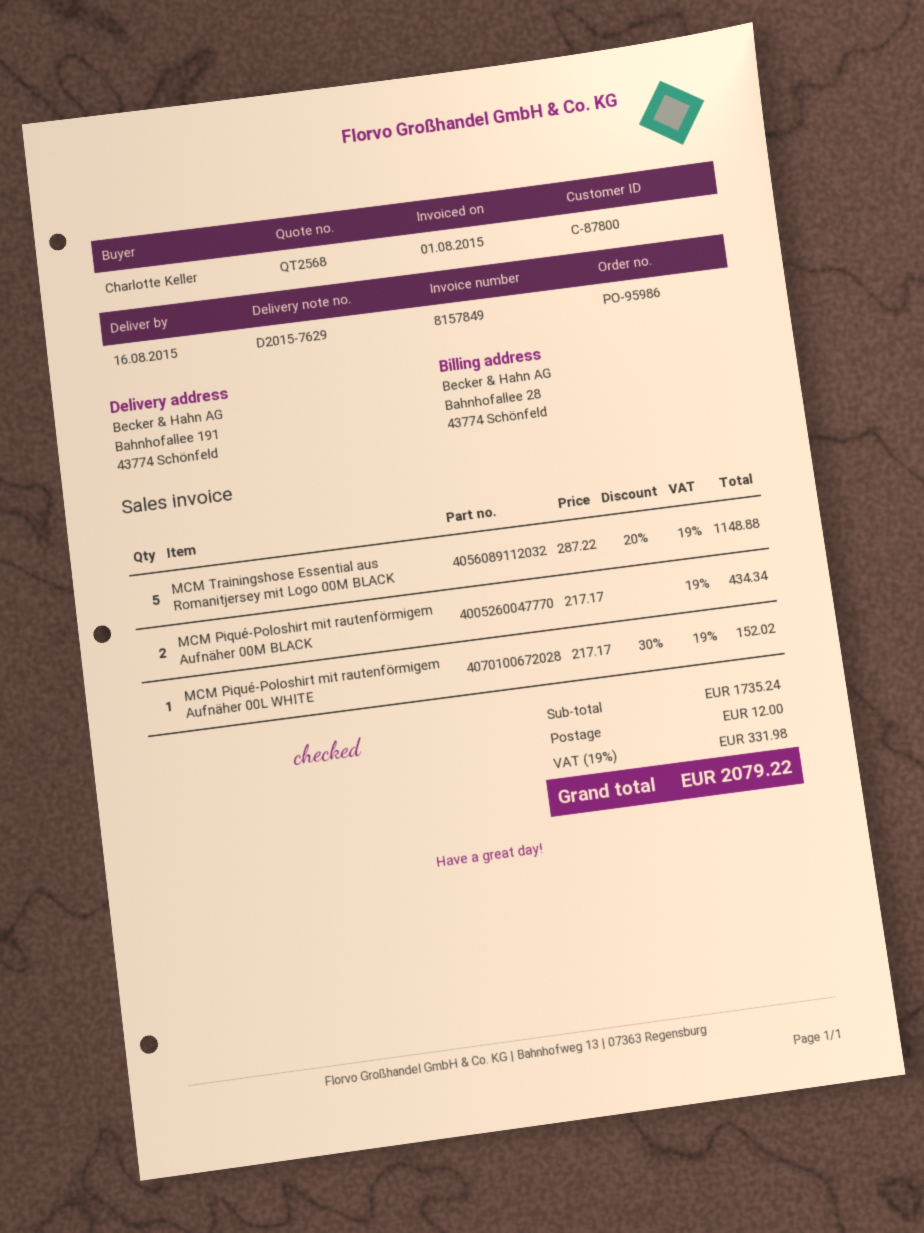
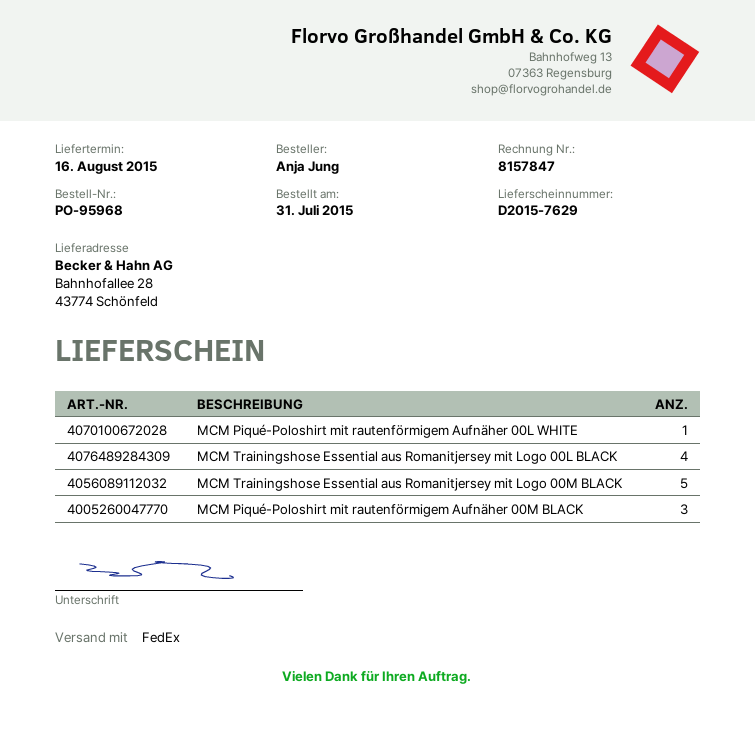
order number: PO-95986 -> PO-95968
invoice number: 8157849 -> 8157847
ordered by: Charlotte Keller -> Anja Jung
ship to: Bahnhofallee 191, 43774 Schönfeld -> Bahnhofallee 28, 43774 Schönfeld
MCM Piqué-Poloshirt mit rautenförmigem Aufnäher 00M BLACK: 2 -> 3
MCM Trainingshose Essential aus Romanitjersey mit Logo 00L BLACK: none -> 4

